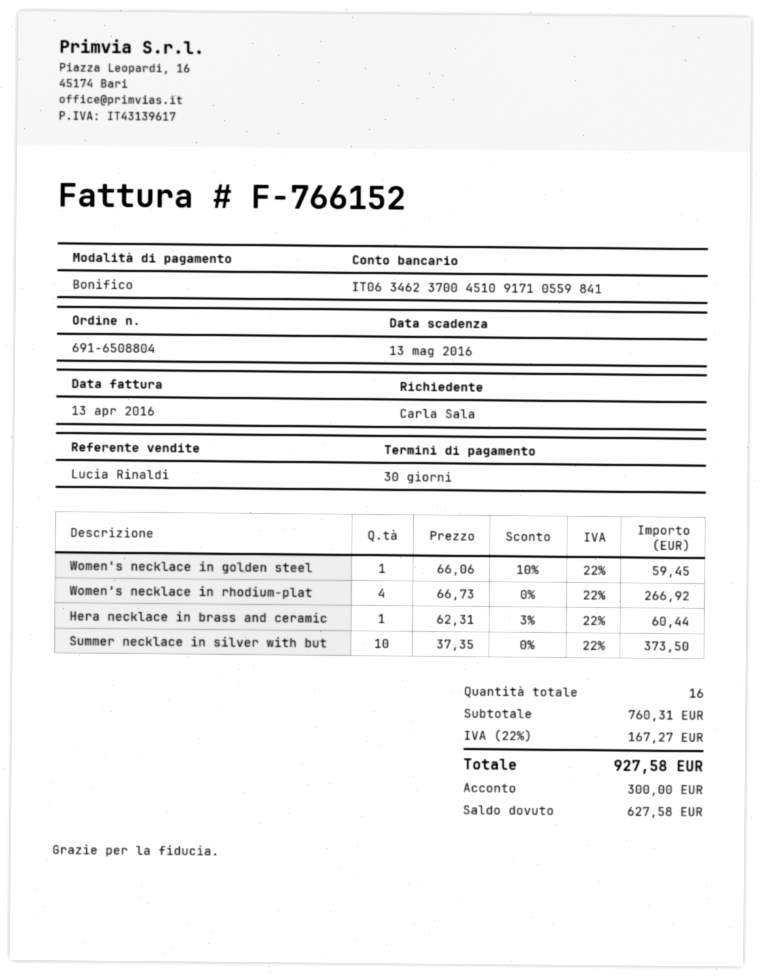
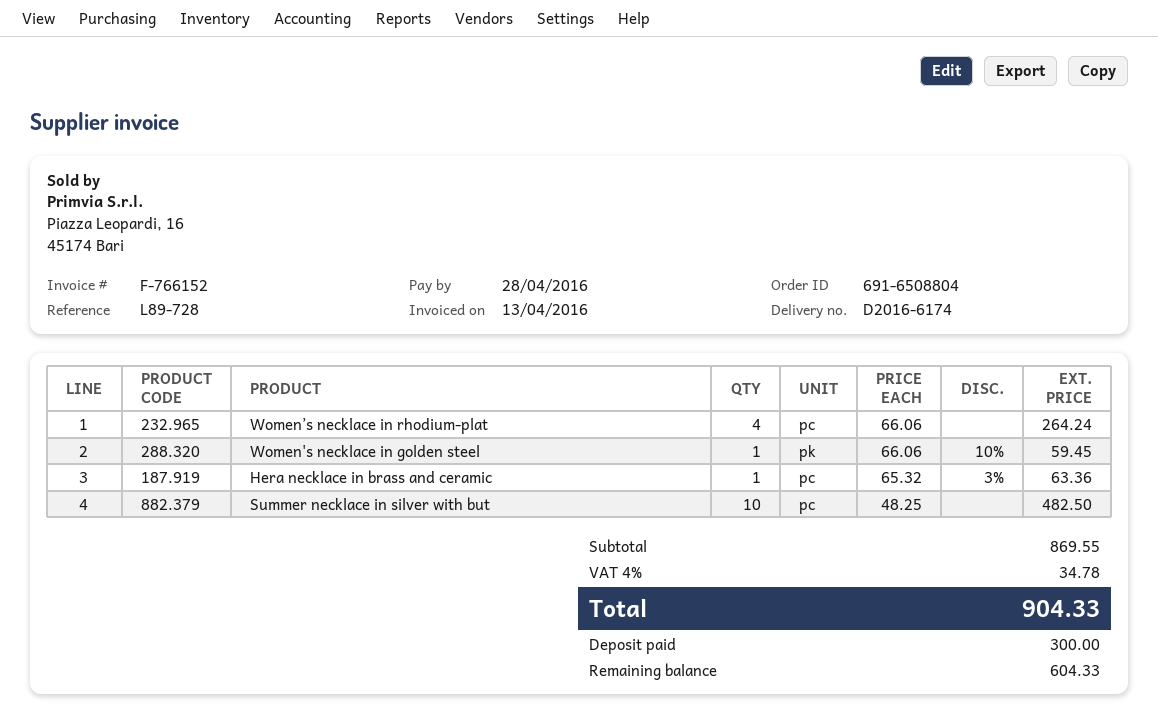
due date: 2016-05-13 -> 2016-04-28
Women’s necklace in rhodium-plat: 4 x 66.73 = 266.92 -> 4 x 66.06 = 264.24
Hera necklace in brass and ceramic: 1 x 62.31 - 3% = 60.44 -> 1 x 65.32 - 3% = 63.36
Summer necklace in silver with but: 10 x 37.35 = 373.50 -> 10 x 48.25 = 482.50
subtotal: 760.31 -> 869.55
tax: 22% = 167.27 -> 4% = 34.78
total: 927.58 -> 904.33
balance: 627.58 -> 604.33

